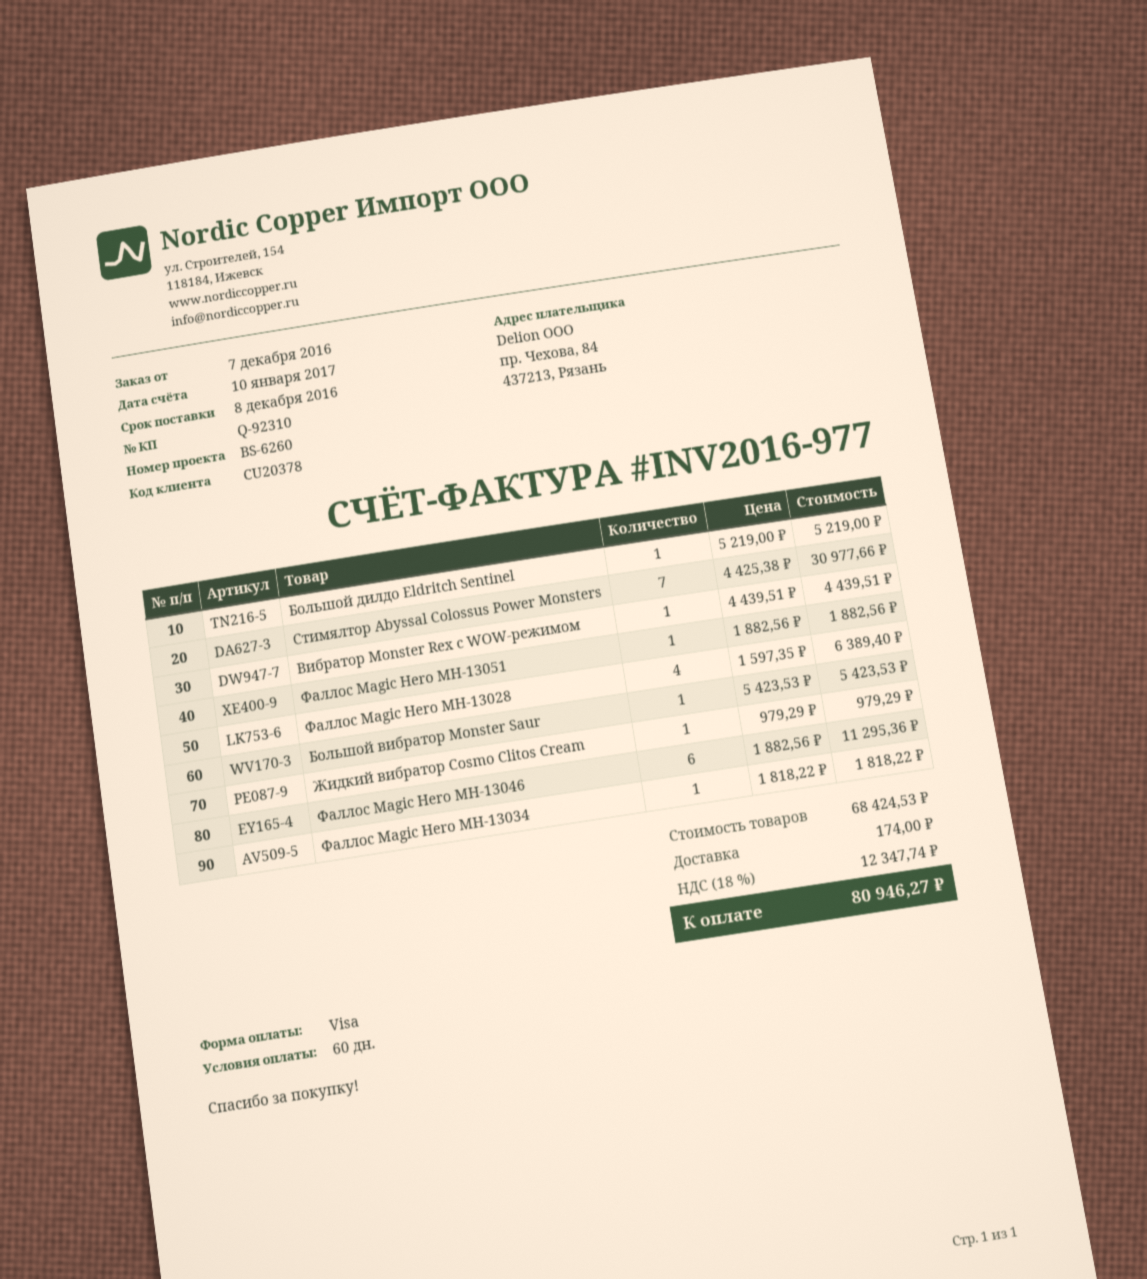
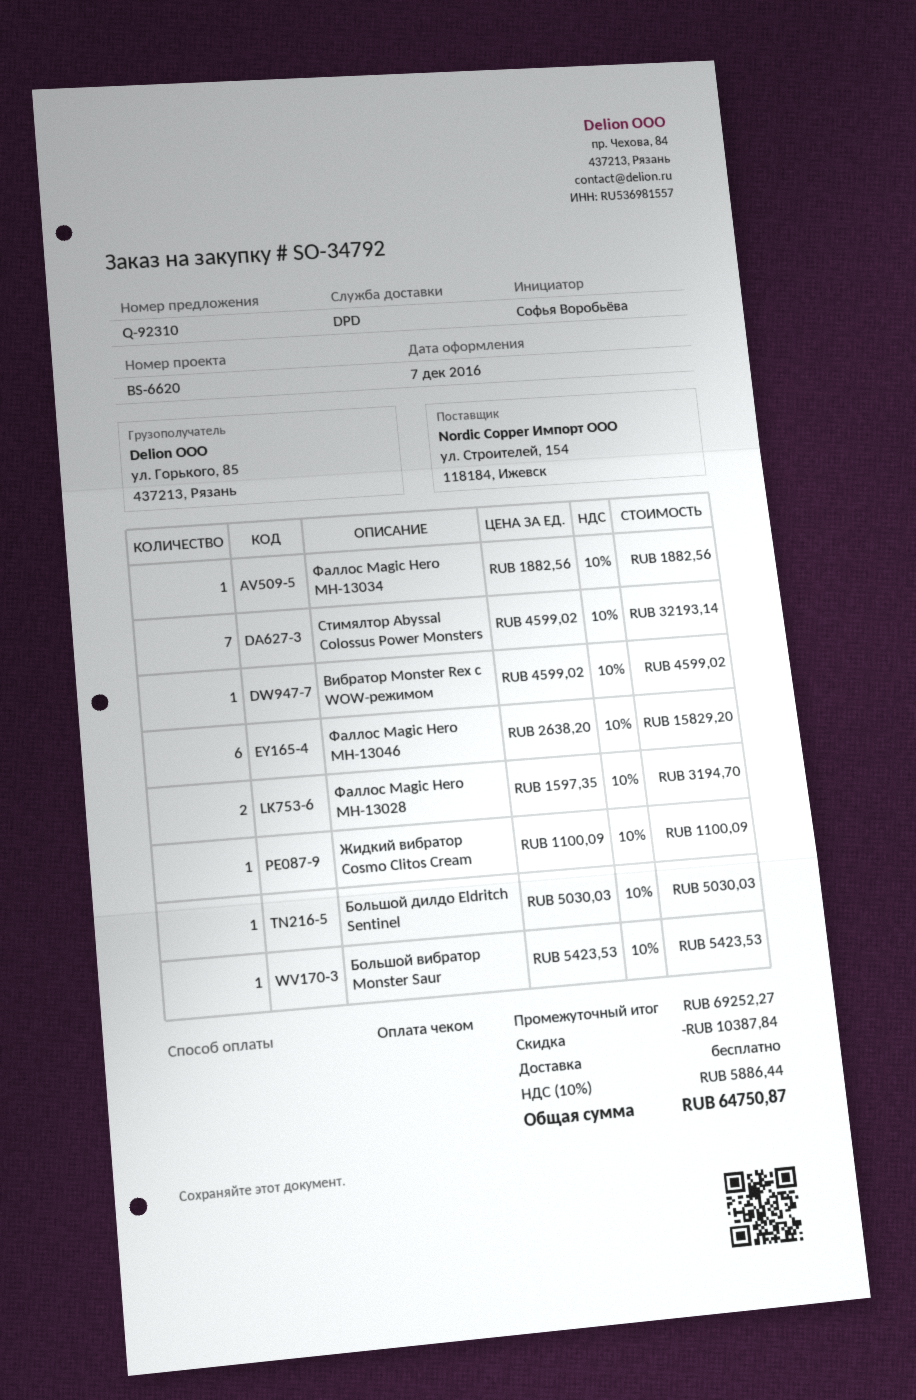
reference: BS-6260 -> BS-6620
payment method: Visa -> cheque
Большой дилдо Eldritch Sentinel: 1 x 5219.00 = 5219.00 -> 1 x 5030.03 = 5030.03
Стимялтор Abyssal Colossus Power Monsters: 7 x 4425.38 = 30977.66 -> 7 x 4599.02 = 32193.14
Вибратор Monster Rex с WOW-режимом: 1 x 4439.51 = 4439.51 -> 1 x 4599.02 = 4599.02
Фаллос Magic Hero MH-13051: 1 x 1882.56 = 1882.56 -> none
Фаллос Magic Hero MH-13028: 4 x 1597.35 = 6389.40 -> 2 x 1597.35 = 3194.70
Жидкий вибратор Cosmo Clitos Cream: 1 x 979.29 = 979.29 -> 1 x 1100.09 = 1100.09
Фаллос Magic Hero MH-13046: 6 x 1882.56 = 11295.36 -> 6 x 2638.20 = 15829.20
Фаллос Magic Hero MH-13034: 1 x 1818.22 = 1818.22 -> 1 x 1882.56 = 1882.56
subtotal: 68424.53 -> 69252.27
discount: none -> 10387.84
shipping: 174.00 -> 0.00
tax: 18% = 12347.74 -> 10% = 5886.44
total: 80946.27 -> 64750.87

